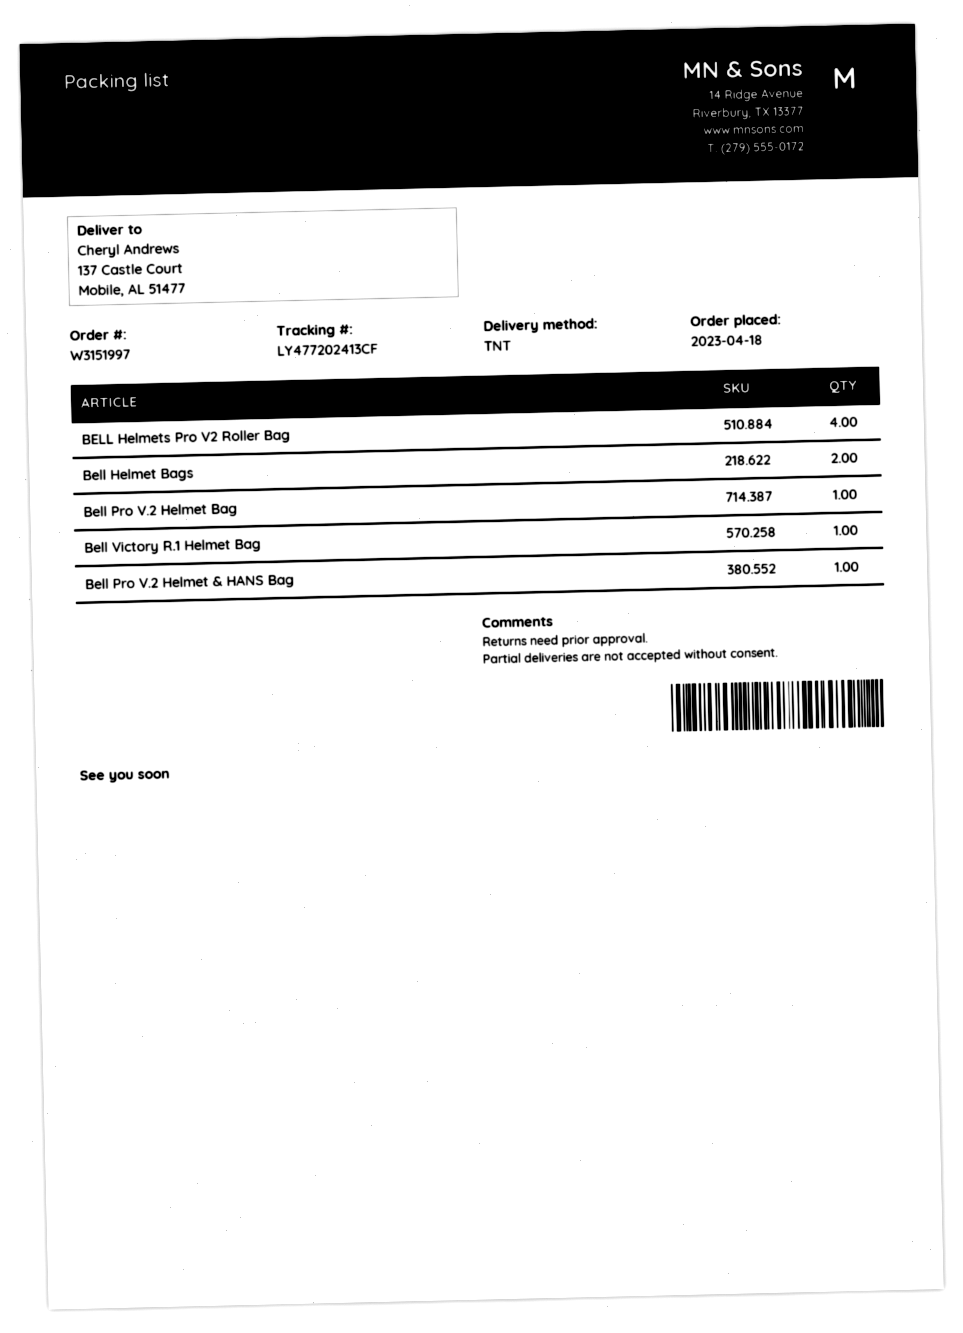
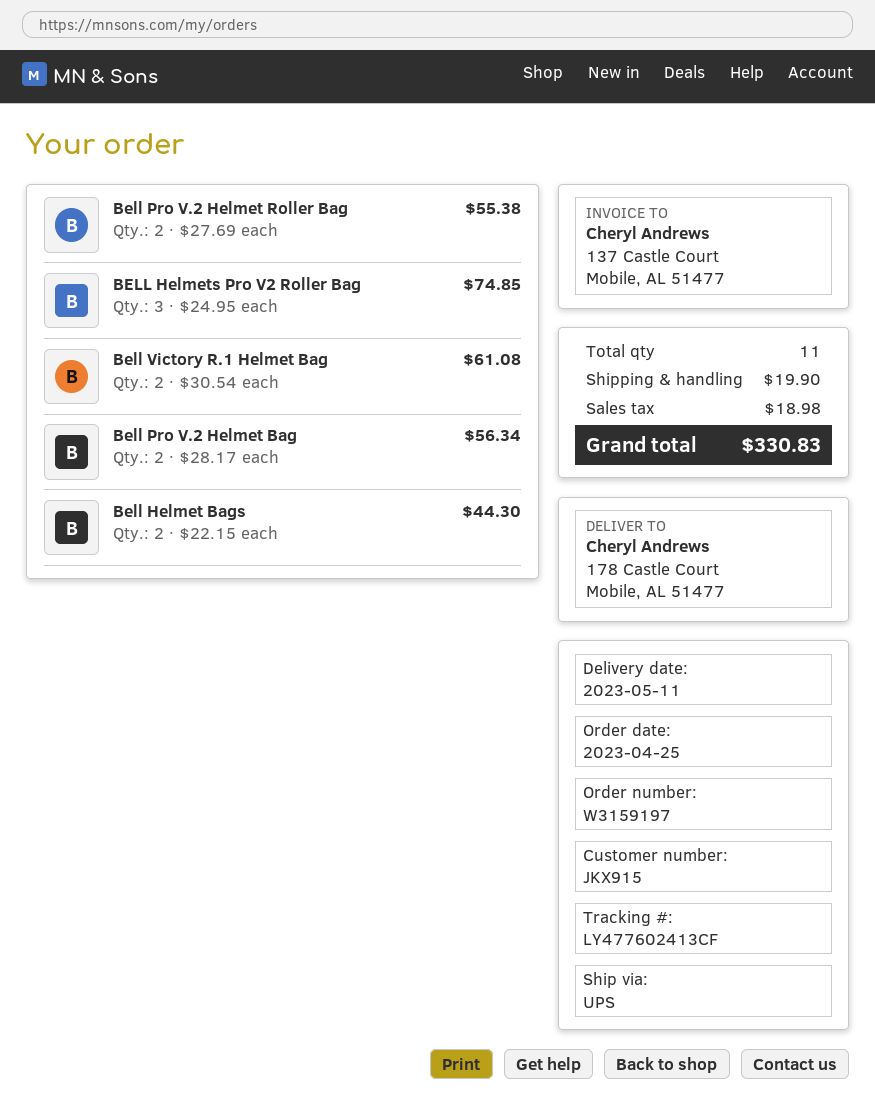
order number: W3151997 -> W3159197
order date: 2023-04-18 -> 2023-04-25
shipping method: TNT -> UPS
tracking number: LY477202413CF -> LY477602413CF
ship to: 137 Castle Court, Mobile, AL 51477 -> 178 Castle Court, Mobile, AL 51477
BELL Helmets Pro V2 Roller Bag: 4 -> 3
Bell Pro V.2 Helmet Bag: 1 -> 2
Bell Victory R.1 Helmet Bag: 1 -> 2
Bell Pro V.2 Helmet & HANS Bag: 1 -> none
Bell Pro V.2 Helmet Roller Bag: none -> 2

